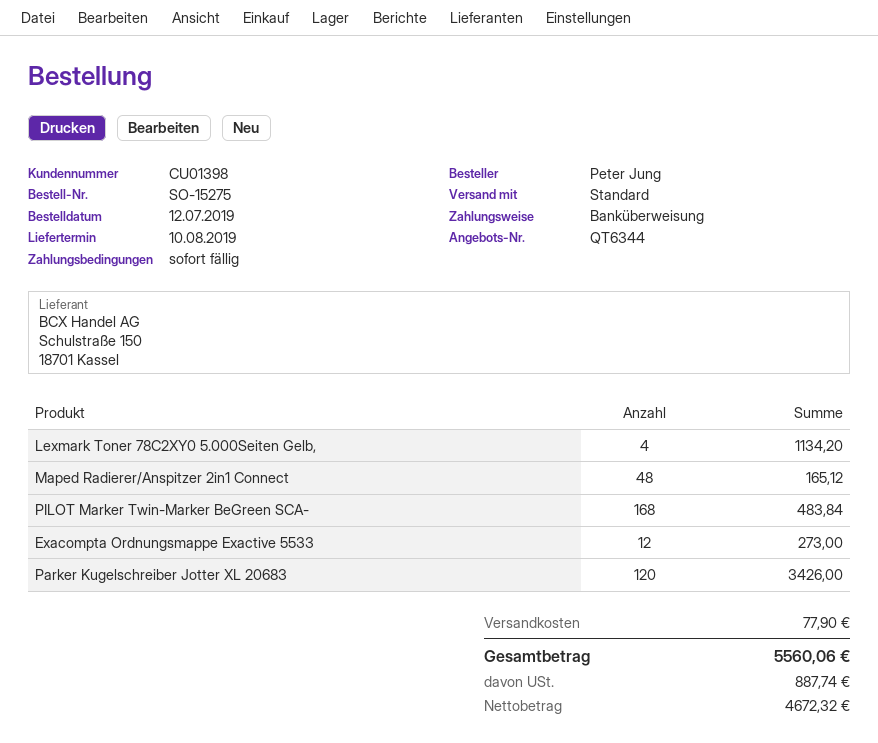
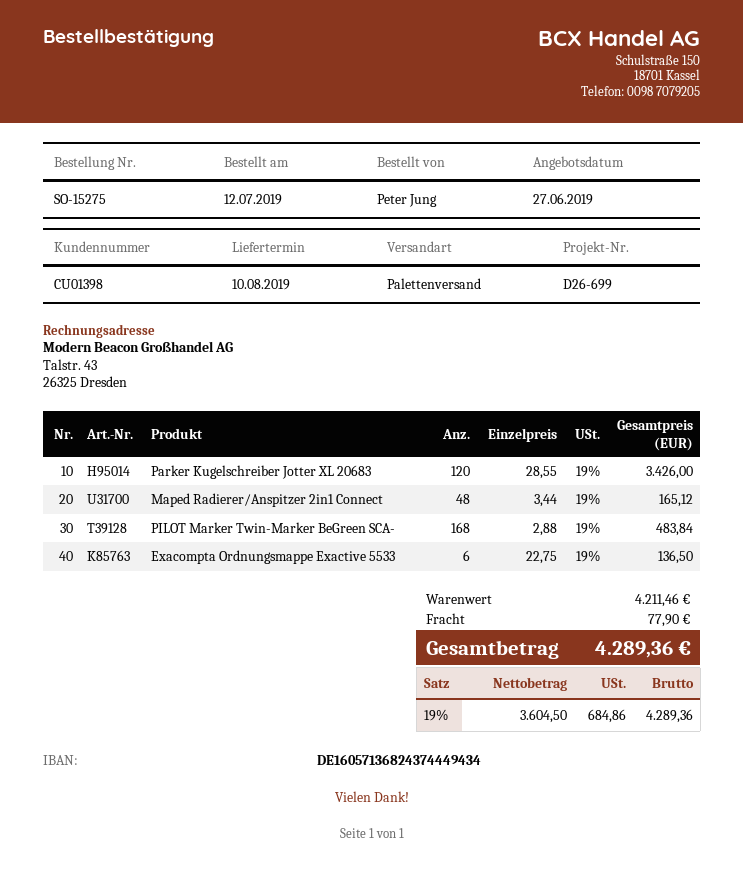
shipping method: standard -> pallet freight
Lexmark Toner 78C2XY0 5.000Seiten Gelb,: 4 for 1134.20 -> none
Exacompta Ordnungsmappe Exactive 5533: 12 for 273.00 -> 6 for 136.50
net: 4672.32 -> 3604.50
tax: 887.74 -> 684.86
total: 5560.06 -> 4289.36

